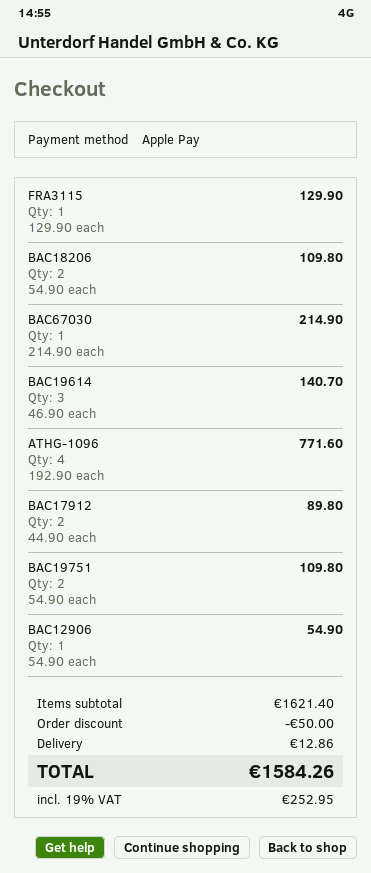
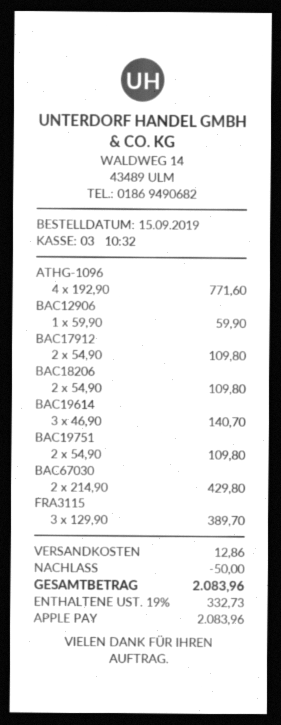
FRA3115: 1 x 129.90 = 129.90 -> 3 x 129.90 = 389.70
BAC67030: 1 x 214.90 = 214.90 -> 2 x 214.90 = 429.80
BAC17912: 2 x 44.90 = 89.80 -> 2 x 54.90 = 109.80
BAC12906: 1 x 54.90 = 54.90 -> 1 x 59.90 = 59.90
tax: 19% = 252.95 -> 19% = 332.73
total: 1584.26 -> 2083.96

